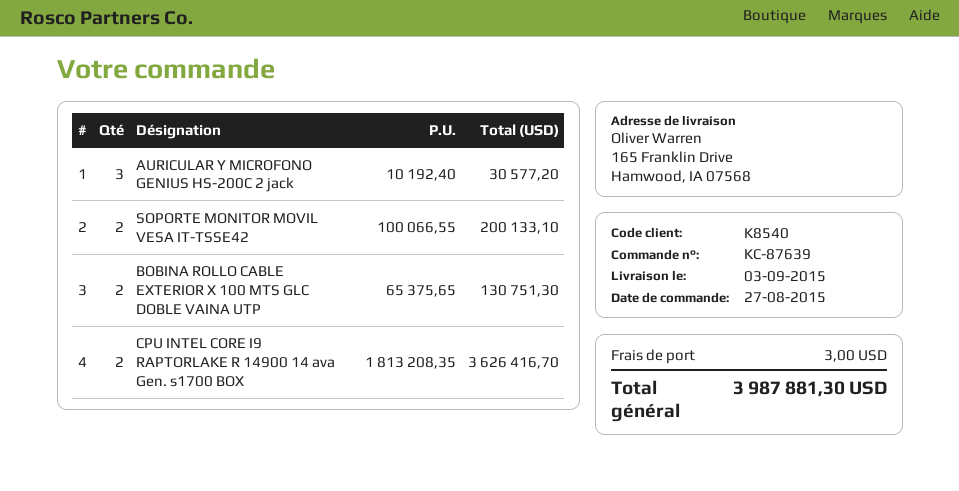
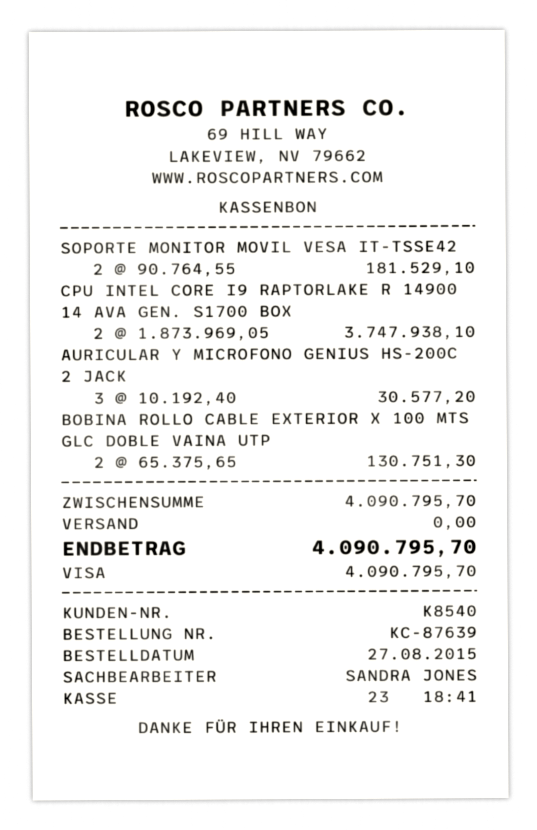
SOPORTE MONITOR MOVIL VESA IT-TSSE42: 2 x 100066.55 = 200133.10 -> 2 x 90764.55 = 181529.10
CPU INTEL CORE I9 RAPTORLAKE R 14900 14 ava Gen. s1700 BOX: 2 x 1813208.35 = 3626416.70 -> 2 x 1873969.05 = 3747938.10
shipping: 3.00 -> 0.00
total: 3987881.30 -> 4090795.70

